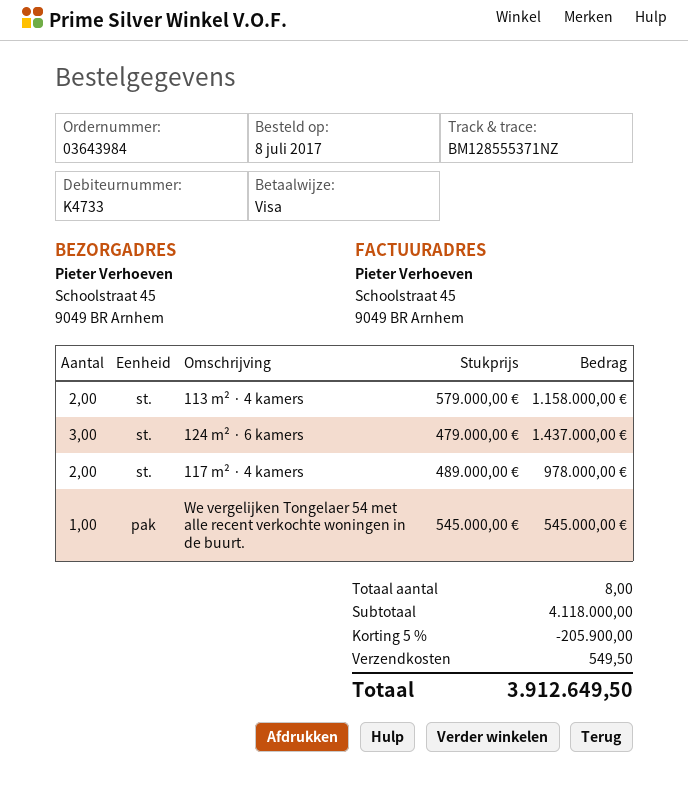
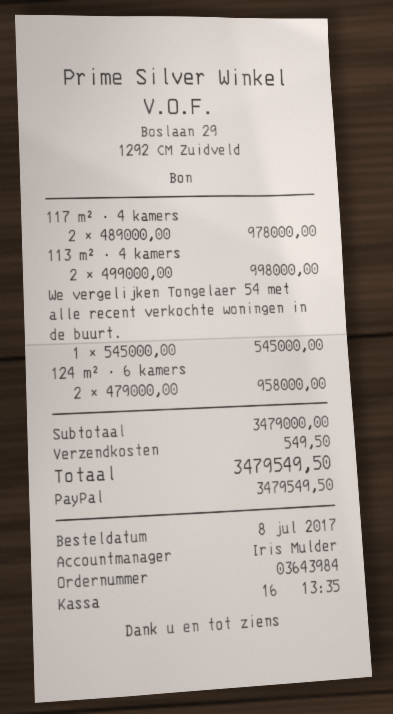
payment method: Visa -> PayPal
113 m² · 4 kamers: 2 x 579000.00 = 1158000.00 -> 2 x 499000.00 = 998000.00
124 m² · 6 kamers: 3 x 479000.00 = 1437000.00 -> 2 x 479000.00 = 958000.00
subtotal: 4118000.00 -> 3479000.00
discount: 5% = 205900.00 -> none
total: 3912649.50 -> 3479549.50

